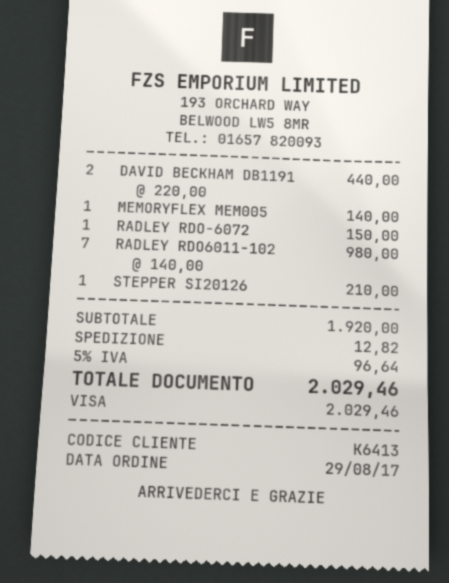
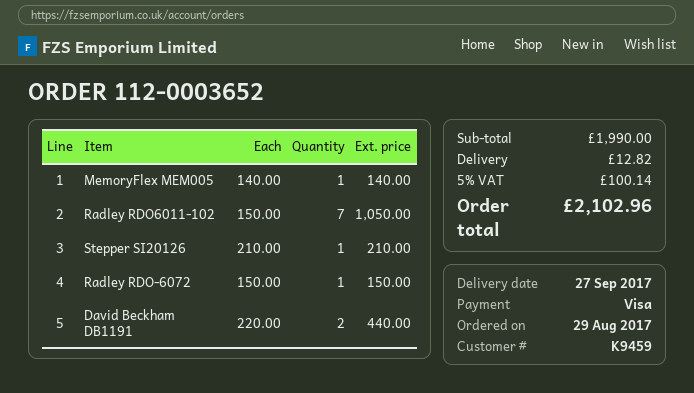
customer number: K6413 -> K9459
RADLEY RDO6011-102: 7 x 140.00 = 980.00 -> 7 x 150.00 = 1050.00
subtotal: 1920.00 -> 1990.00
tax: 5% = 96.64 -> 5% = 100.14
total: 2029.46 -> 2102.96

